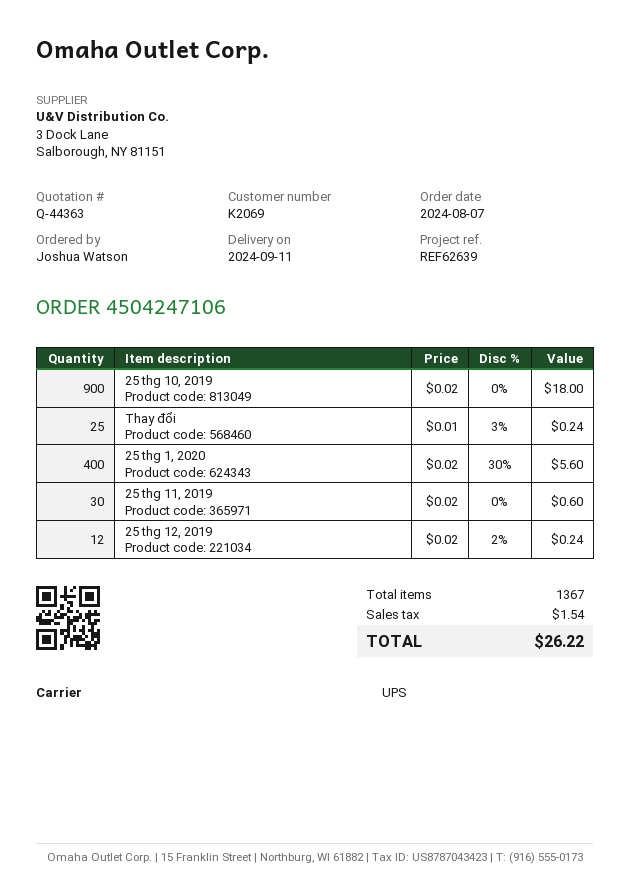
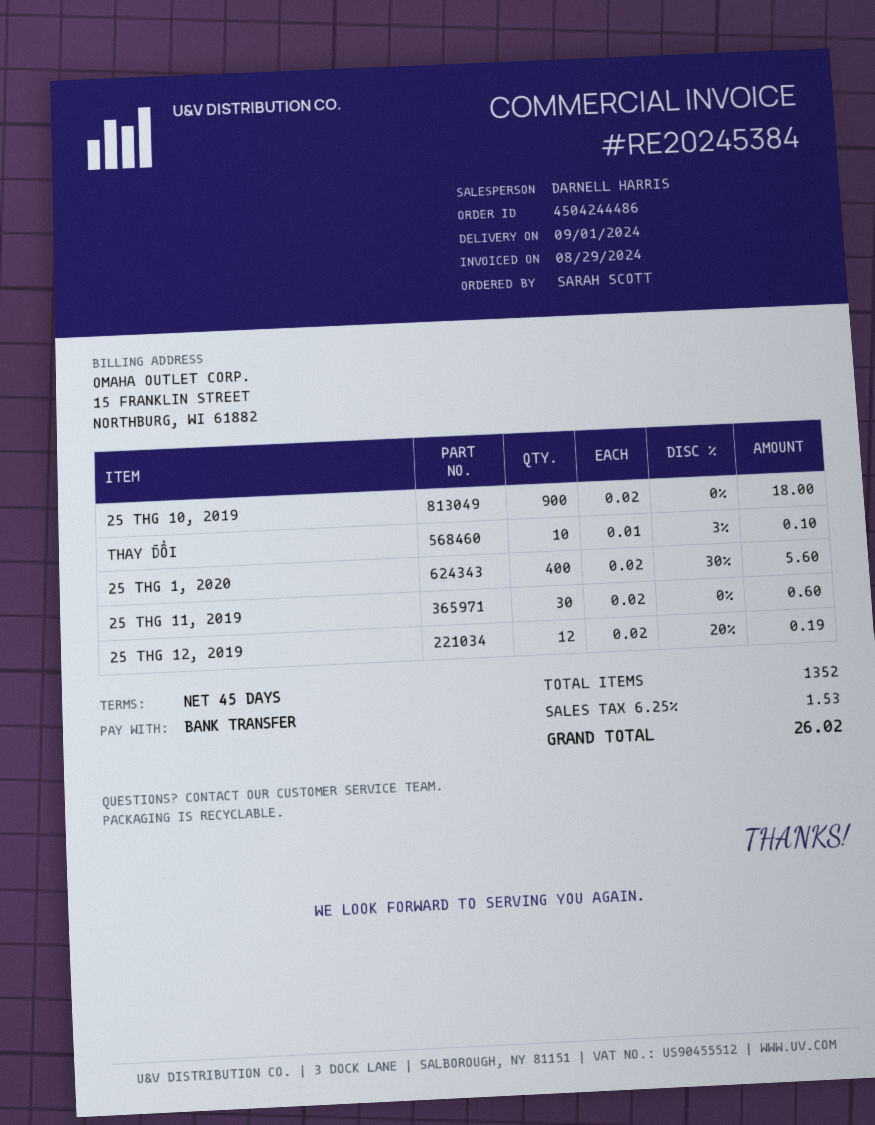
order number: 4504247106 -> 4504244486
delivery date: 2024-09-11 -> 2024-09-01
ordered by: Joshua Watson -> SARAH SCOTT
Thay đổi: 25 x 0.01 - 3% = 0.24 -> 10 x 0.01 - 3% = 0.10
25 thg 12, 2019: 12 x 0.02 - 2% = 0.24 -> 12 x 0.02 - 20% = 0.19
total quantity: 1367 -> 1352
tax: 1.54 -> 1.53
total: 26.22 -> 26.02

